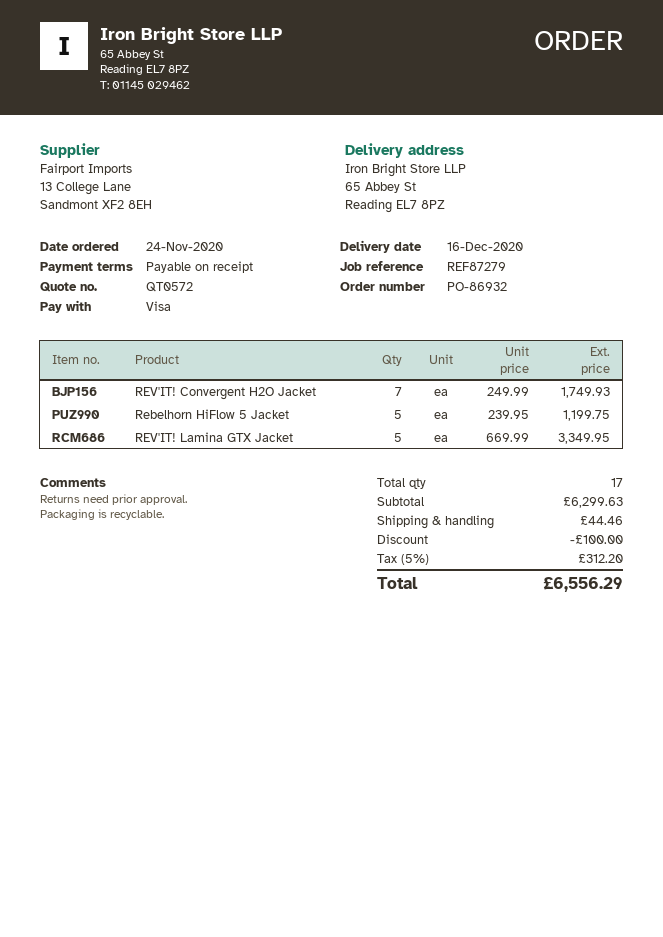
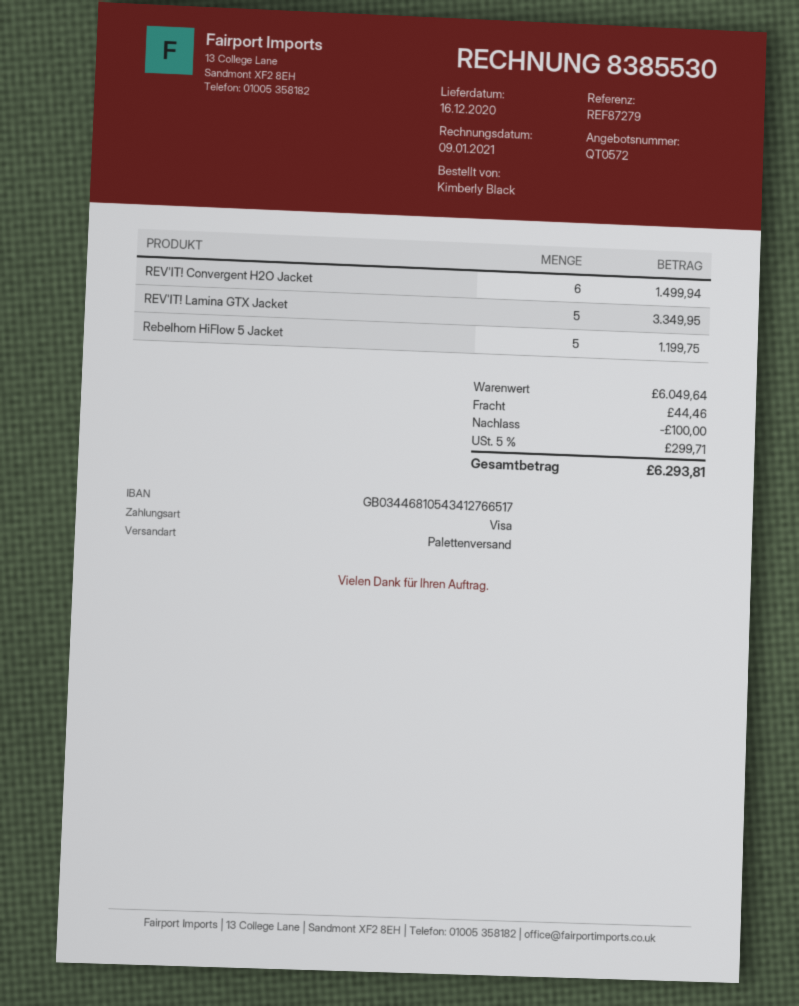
REV'IT! Convergent H2O Jacket: 7 for 1749.93 -> 6 for 1499.94
subtotal: 6299.63 -> 6049.64
tax: 5% = 312.20 -> 5% = 299.71
total: 6556.29 -> 6293.81

